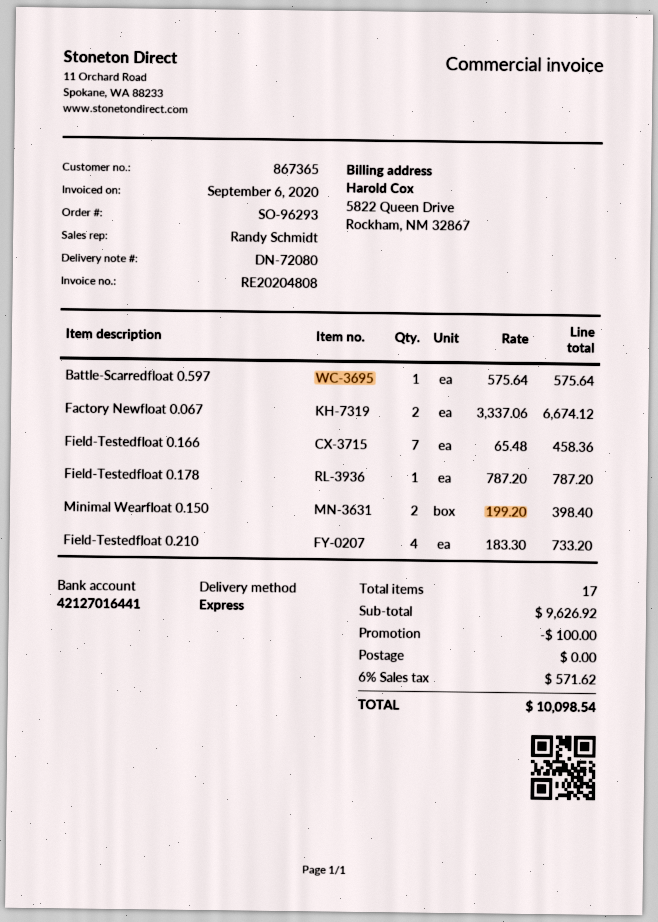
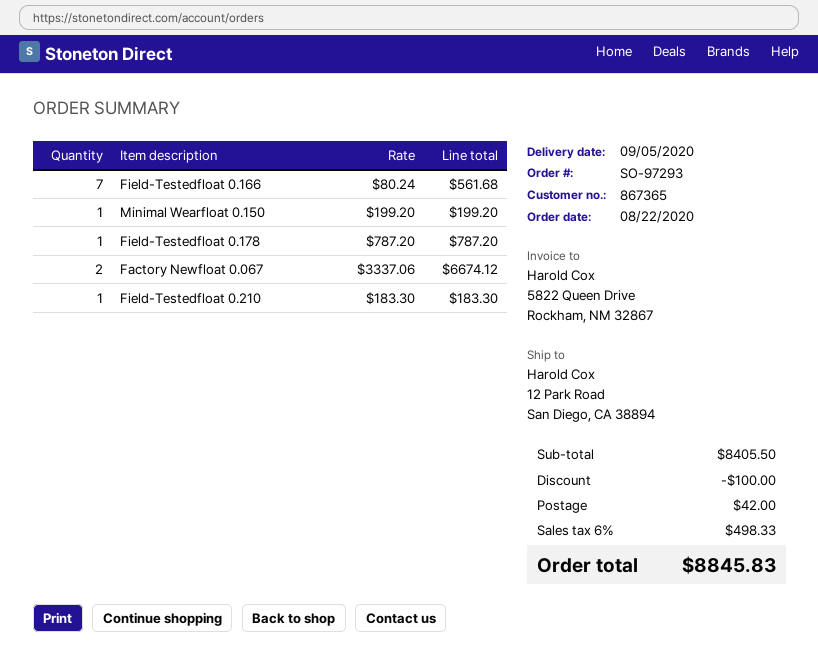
order number: SO-96293 -> SO-97293
Battle-Scarredfloat 0.597: 1 x 575.64 = 575.64 -> none
Field-Testedfloat 0.166: 7 x 65.48 = 458.36 -> 7 x 80.24 = 561.68
Minimal Wearfloat 0.150: 2 x 199.20 = 398.40 -> 1 x 199.20 = 199.20
Field-Testedfloat 0.210: 4 x 183.30 = 733.20 -> 1 x 183.30 = 183.30
subtotal: 9626.92 -> 8405.50
shipping: 0.00 -> 42.00
tax: 6% = 571.62 -> 6% = 498.33
total: 10098.54 -> 8845.83

